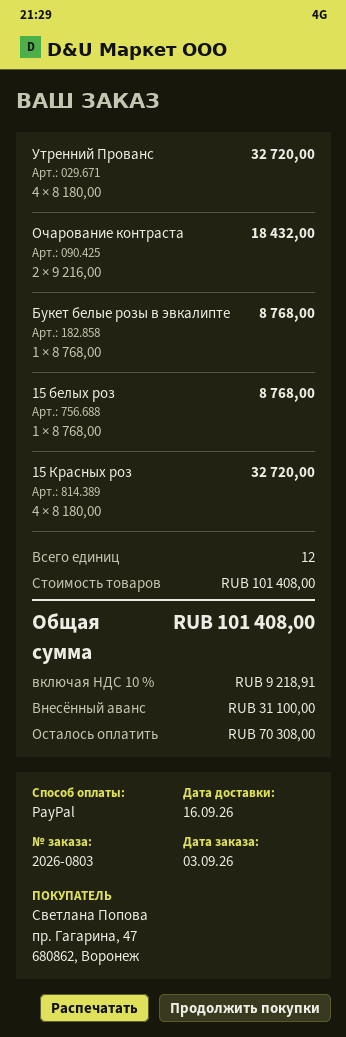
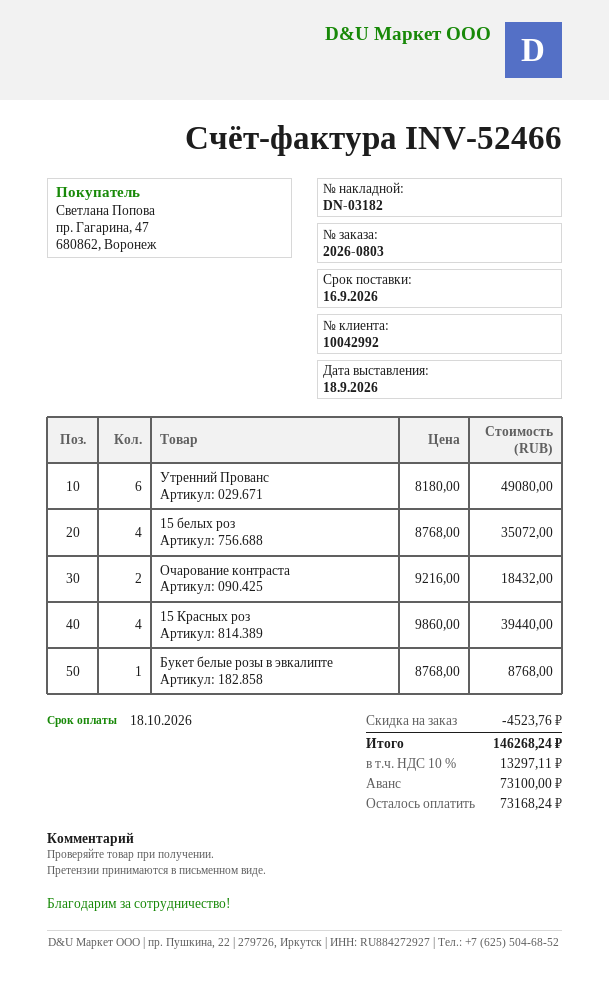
Утренний Прованс: 4 x 8180.00 = 32720.00 -> 6 x 8180.00 = 49080.00
15 белых роз: 1 x 8768.00 = 8768.00 -> 4 x 8768.00 = 35072.00
15 Красных роз: 4 x 8180.00 = 32720.00 -> 4 x 9860.00 = 39440.00
discount: none -> 4523.76
tax: 10% = 9218.91 -> 10% = 13297.11
total: 101408.00 -> 146268.24
deposit: 31100.00 -> 73100.00
balance: 70308.00 -> 73168.24

